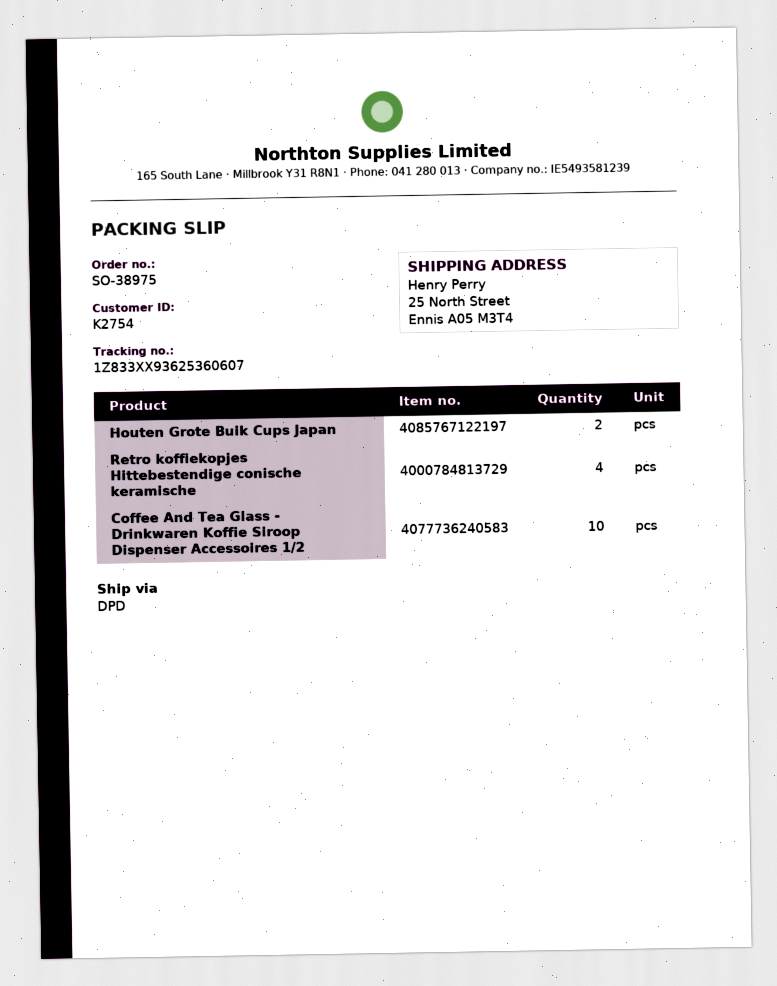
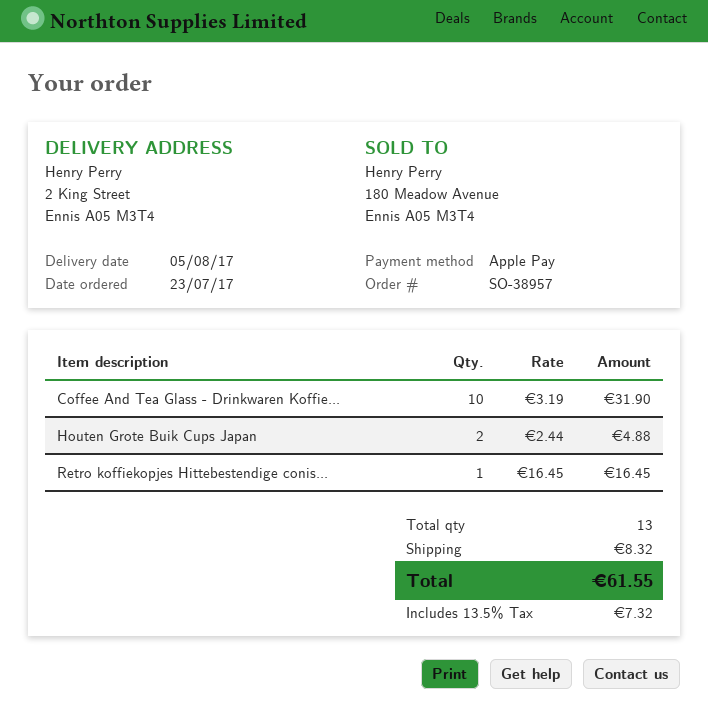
order number: SO-38975 -> SO-38957
ship to: 25 North Street, Ennis A05 M3T4 -> 2 King Street, Ennis A05 M3T4
Retro koffiekopjes Hittebestendige conische keramische: 4 -> 1

